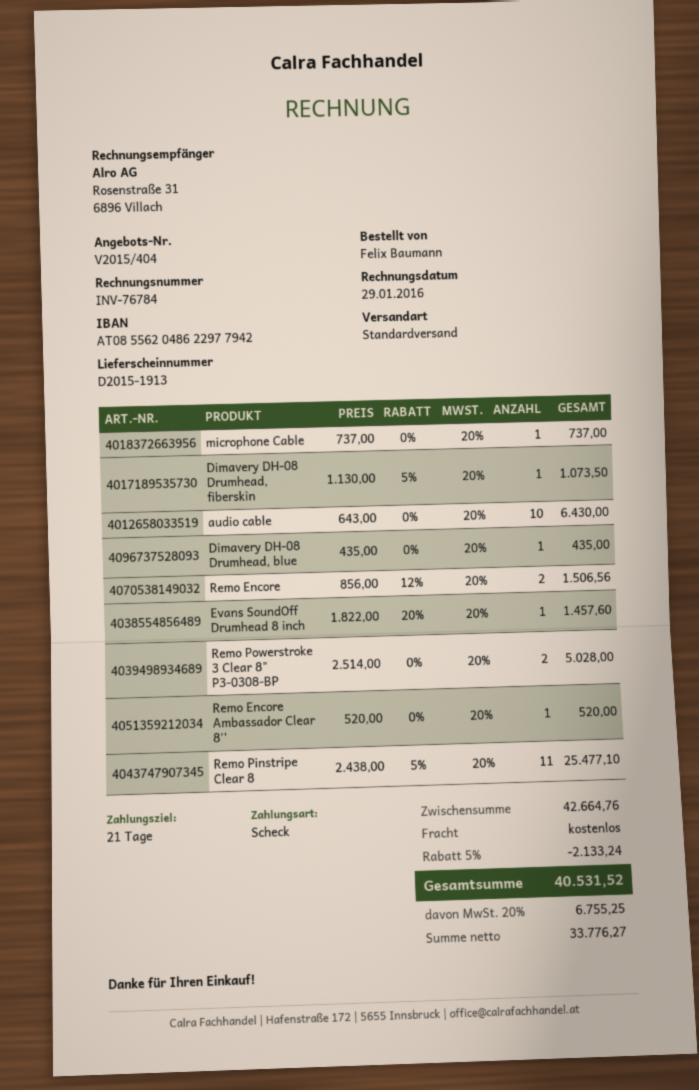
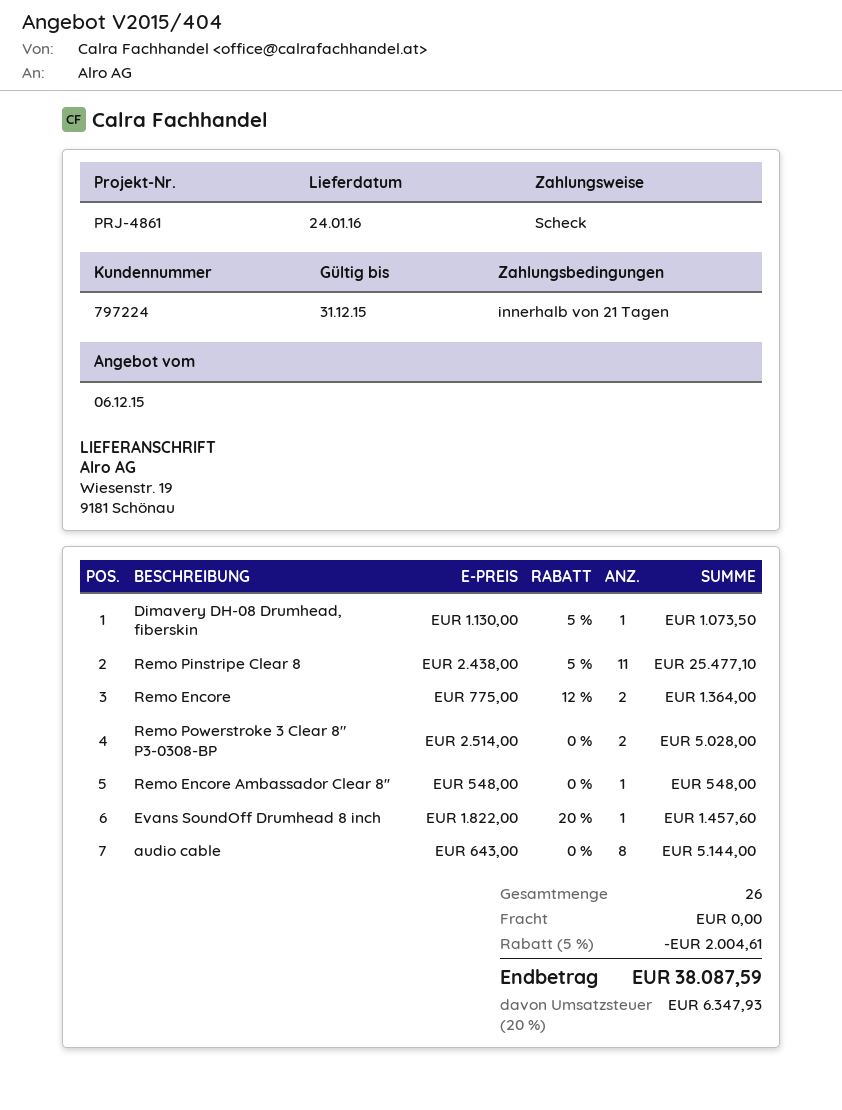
microphone Cable: 1 x 737.00 = 737.00 -> none
audio cable: 10 x 643.00 = 6430.00 -> 8 x 643.00 = 5144.00
Dimavery DH-08 Drumhead, blue: 1 x 435.00 = 435.00 -> none
Remo Encore: 2 x 856.00 - 12% = 1506.56 -> 2 x 775.00 - 12% = 1364.00
Remo Encore Ambassador Clear 8'': 1 x 520.00 = 520.00 -> 1 x 548.00 = 548.00
discount: 5% = 2133.24 -> 5% = 2004.61
tax: 20% = 6755.25 -> 20% = 6347.93
total: 40531.52 -> 38087.59

